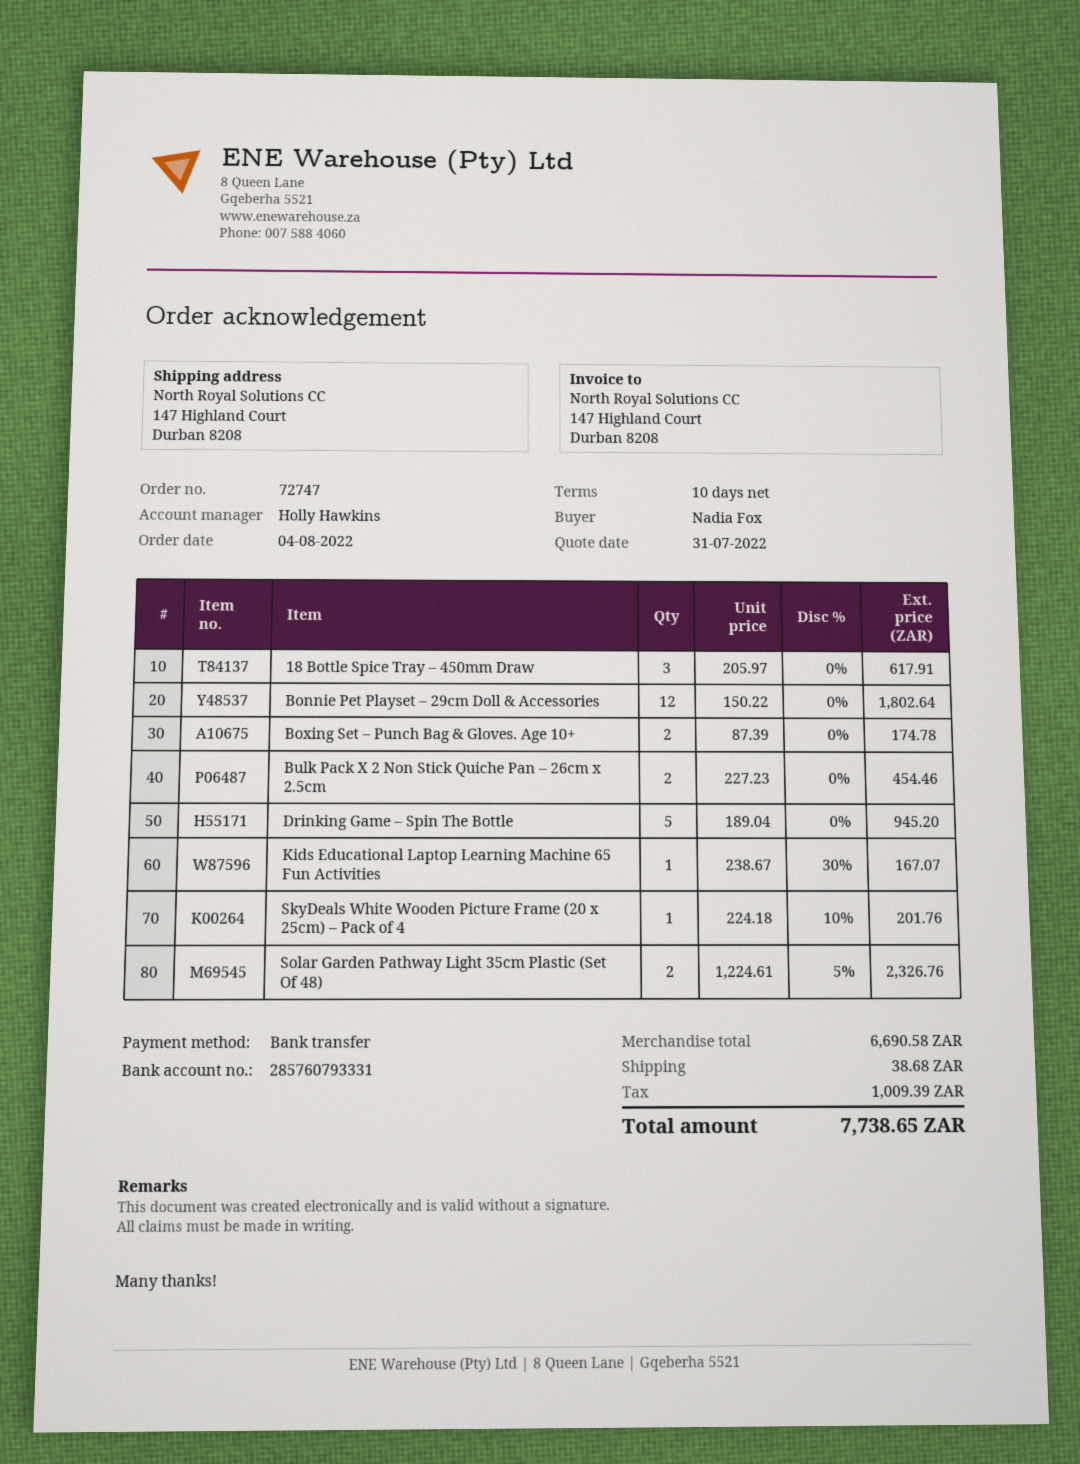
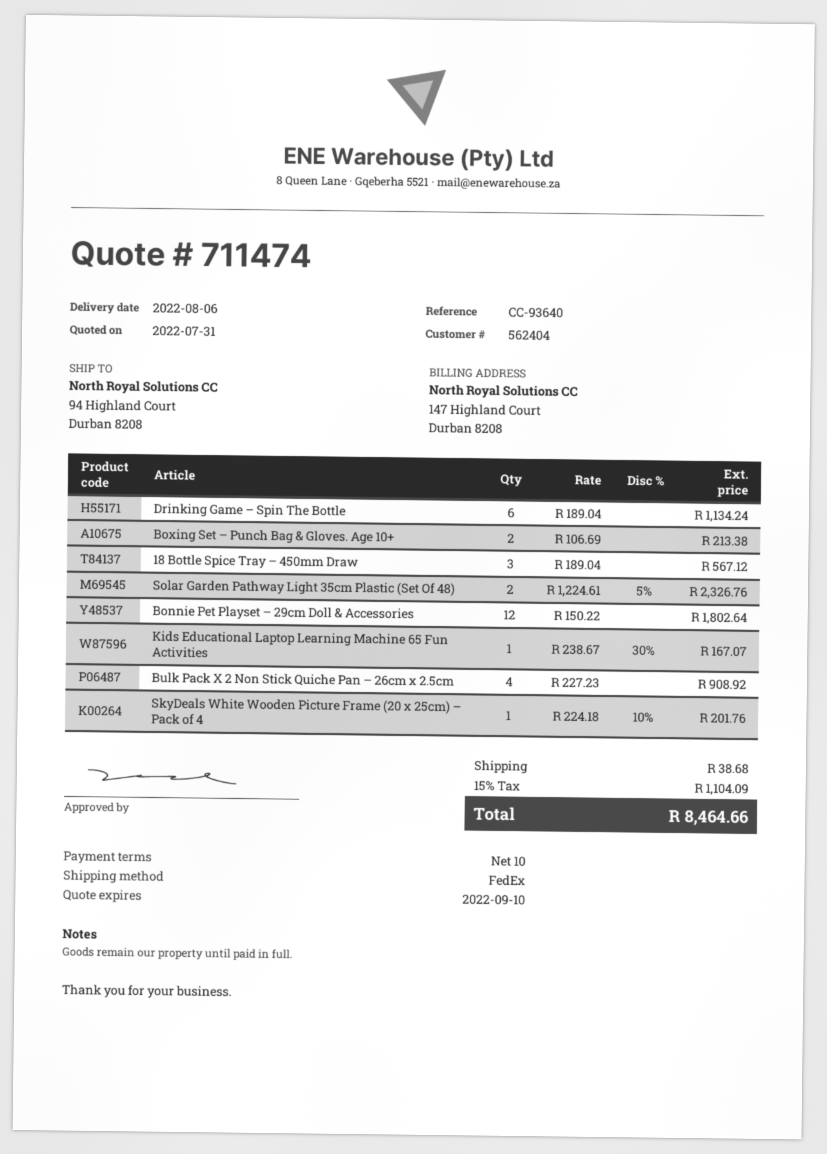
ship to: 147 Highland Court, Durban 8208 -> 94 Highland Court, Durban 8208
18 Bottle Spice Tray – 450mm Draw: 3 x 205.97 = 617.91 -> 3 x 189.04 = 567.12
Boxing Set – Punch Bag & Gloves. Age 10+: 2 x 87.39 = 174.78 -> 2 x 106.69 = 213.38
Bulk Pack X 2 Non Stick Quiche Pan – 26cm x 2.5cm: 2 x 227.23 = 454.46 -> 4 x 227.23 = 908.92
Drinking Game – Spin The Bottle: 5 x 189.04 = 945.20 -> 6 x 189.04 = 1134.24
tax: 1009.39 -> 1104.09
total: 7738.65 -> 8464.66

